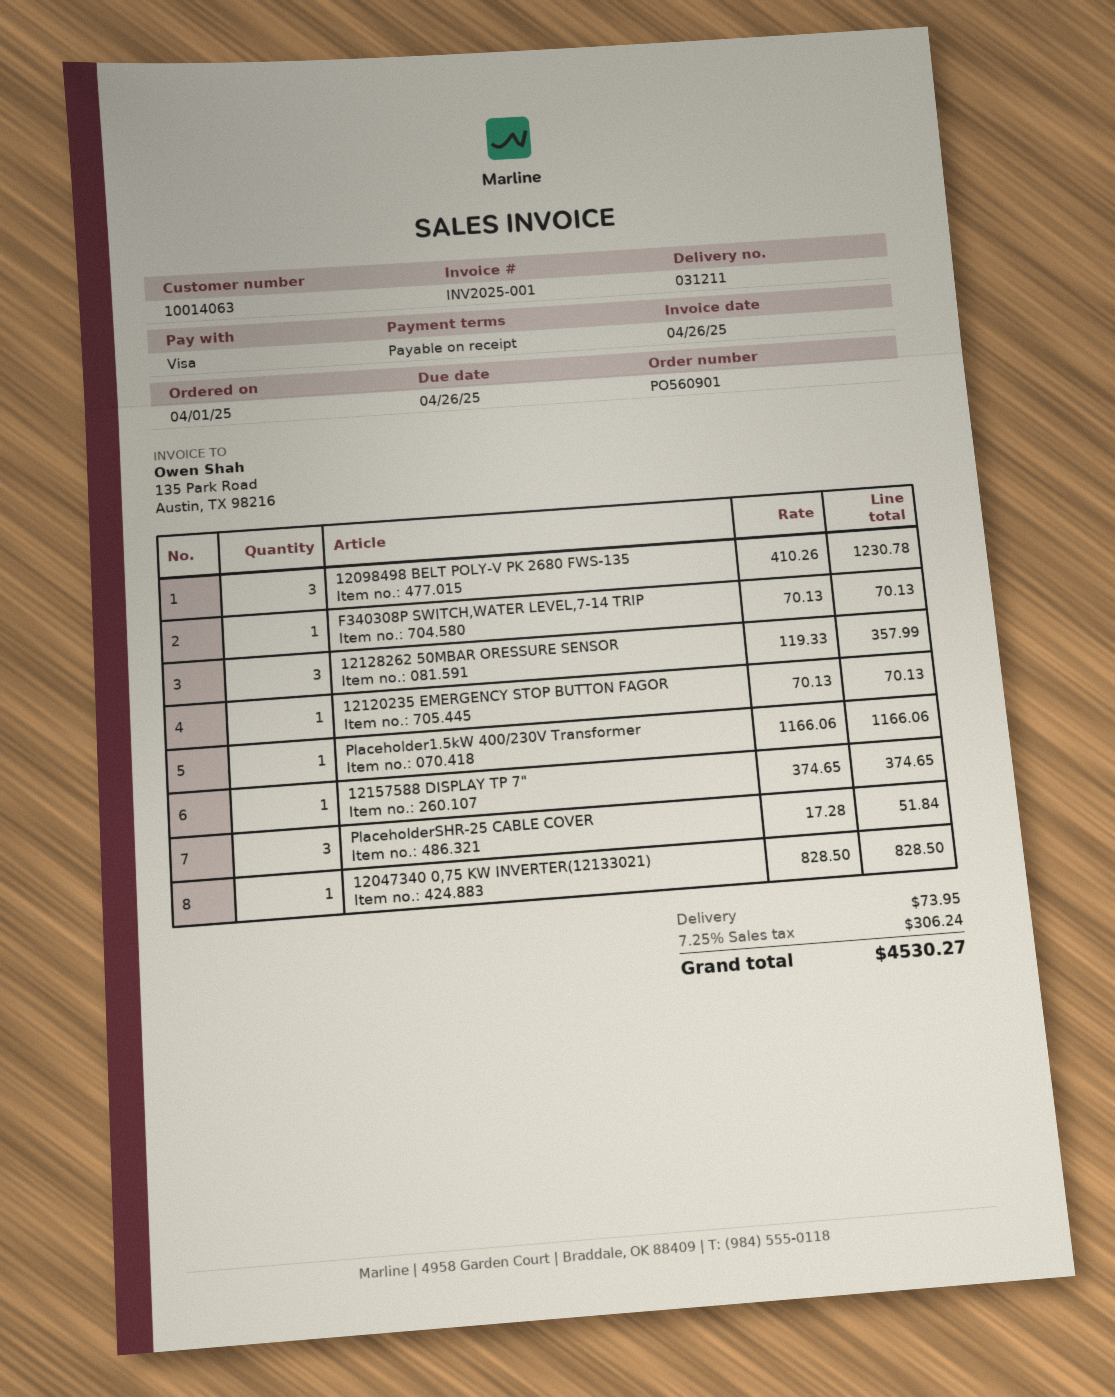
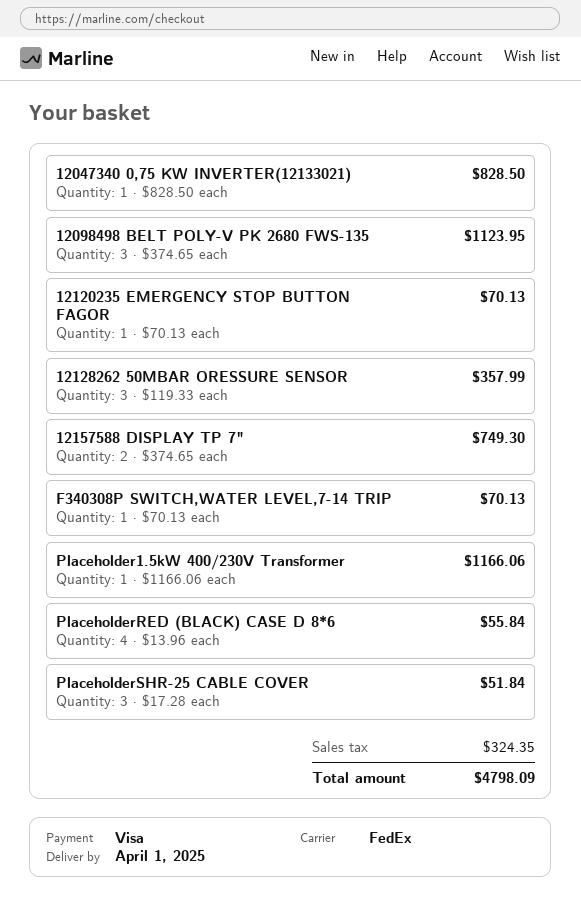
12098498 BELT POLY-V PK 2680 FWS-135: 3 x 410.26 = 1230.78 -> 3 x 374.65 = 1123.95
12157588 DISPLAY TP 7": 1 x 374.65 = 374.65 -> 2 x 374.65 = 749.30
PlaceholderRED (BLACK) CASE D 8*6: none -> 4 x 13.96 = 55.84
shipping: 73.95 -> none
tax: 306.24 -> 324.35
total: 4530.27 -> 4798.09

